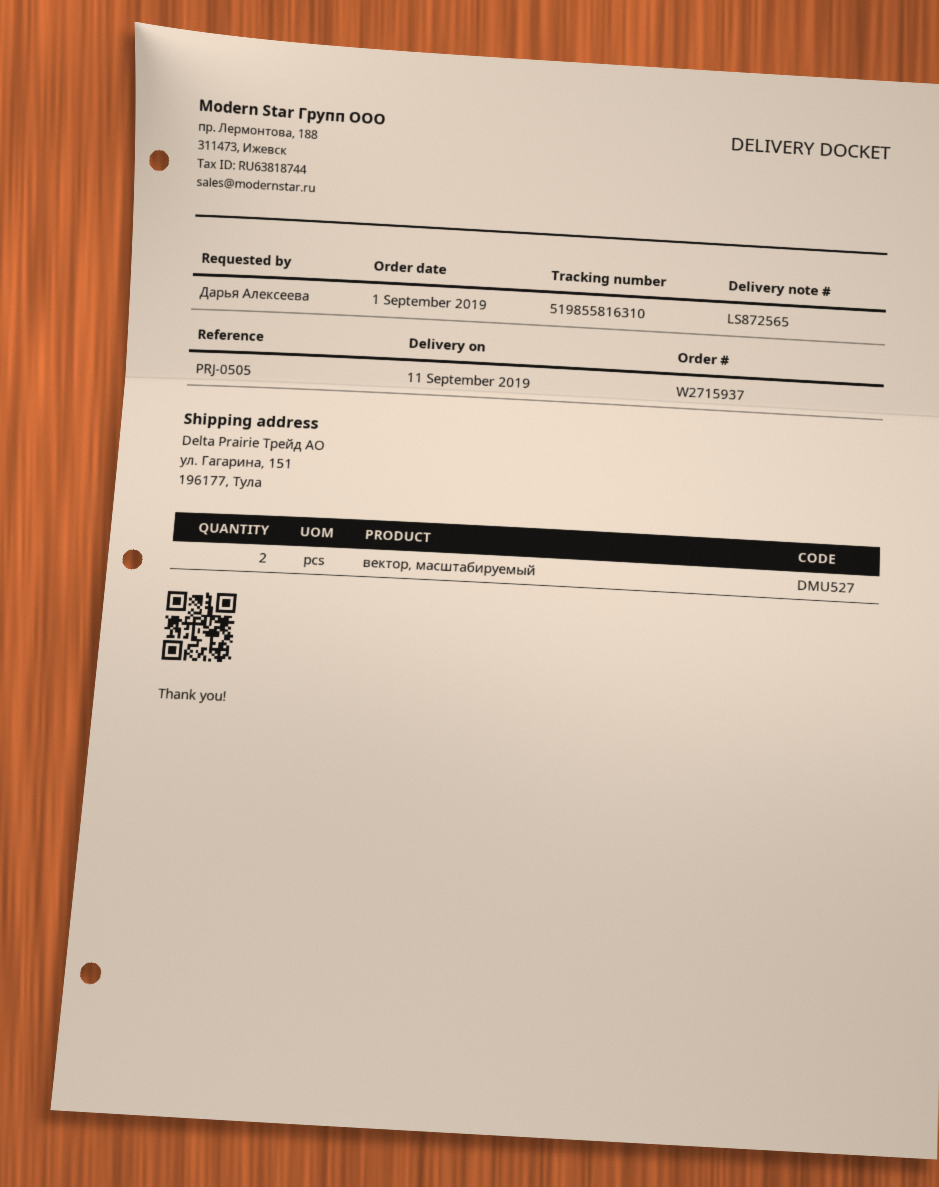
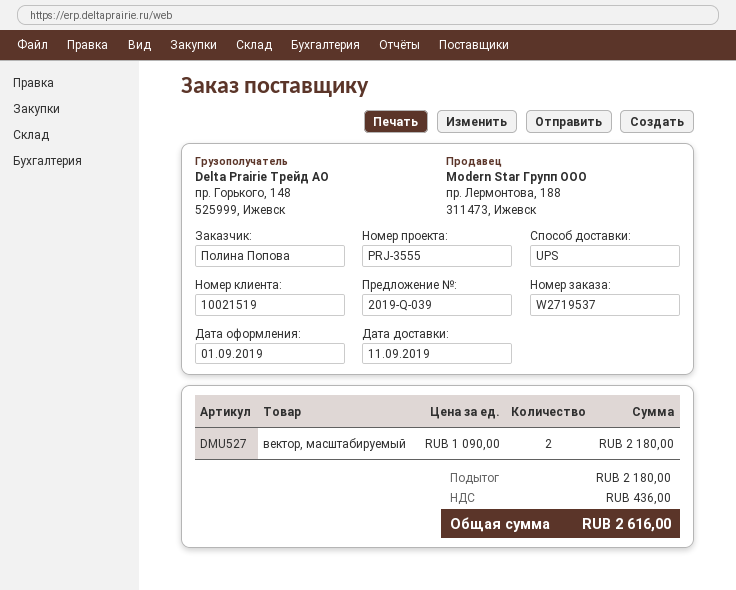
order number: W2715937 -> W2719537
reference: PRJ-0505 -> PRJ-3555
ordered by: Дарья Алексеева -> Полина Попова
ship to: ул. Гагарина, 151, 196177, Тула -> пр. Горького, 148, 525999, Ижевск

